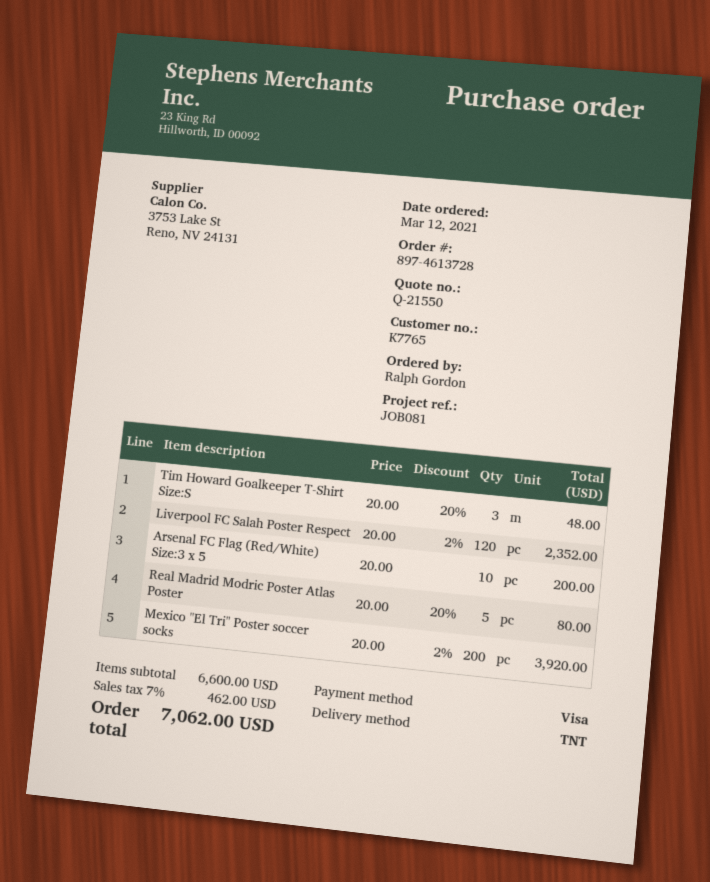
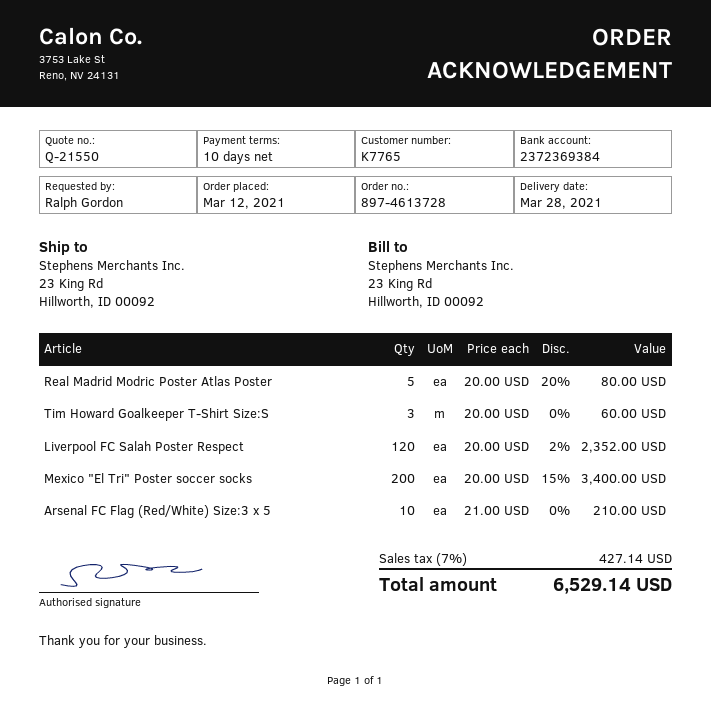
Tim Howard Goalkeeper T-Shirt Size:S: 3 x 20.00 - 20% = 48.00 -> 3 x 20.00 = 60.00
Arsenal FC Flag (Red/White) Size:3 x 5: 10 x 20.00 = 200.00 -> 10 x 21.00 = 210.00
Mexico "El Tri" Poster soccer socks: 200 x 20.00 - 2% = 3920.00 -> 200 x 20.00 - 15% = 3400.00
tax: 7% = 462.00 -> 7% = 427.14
total: 7062.00 -> 6529.14

